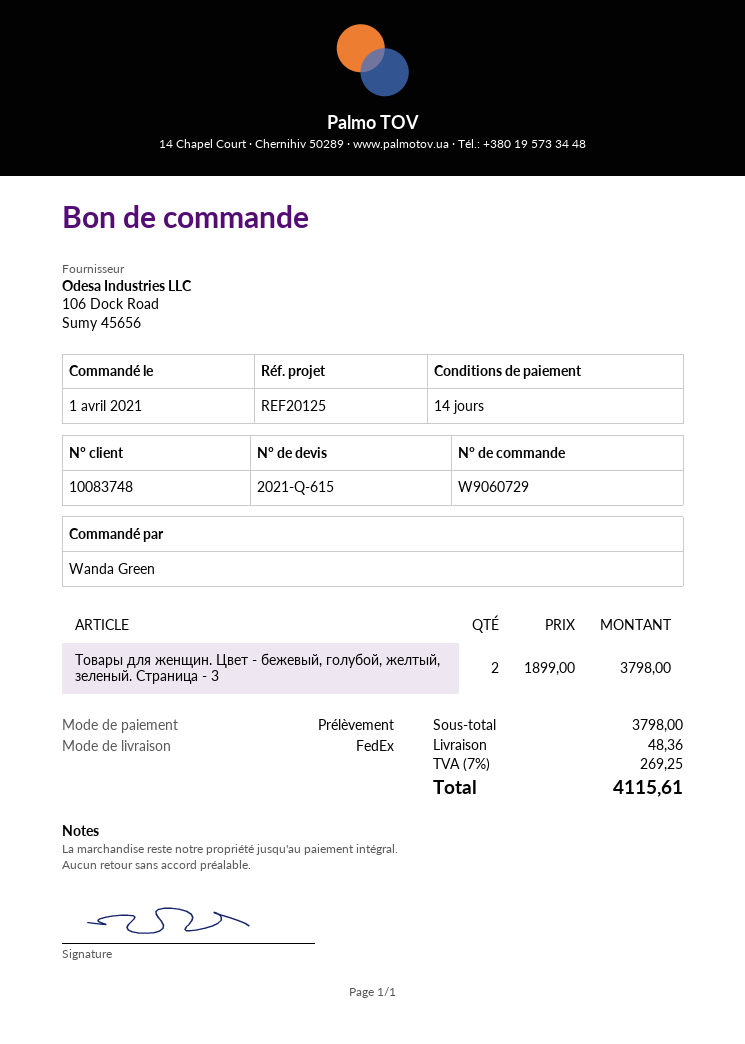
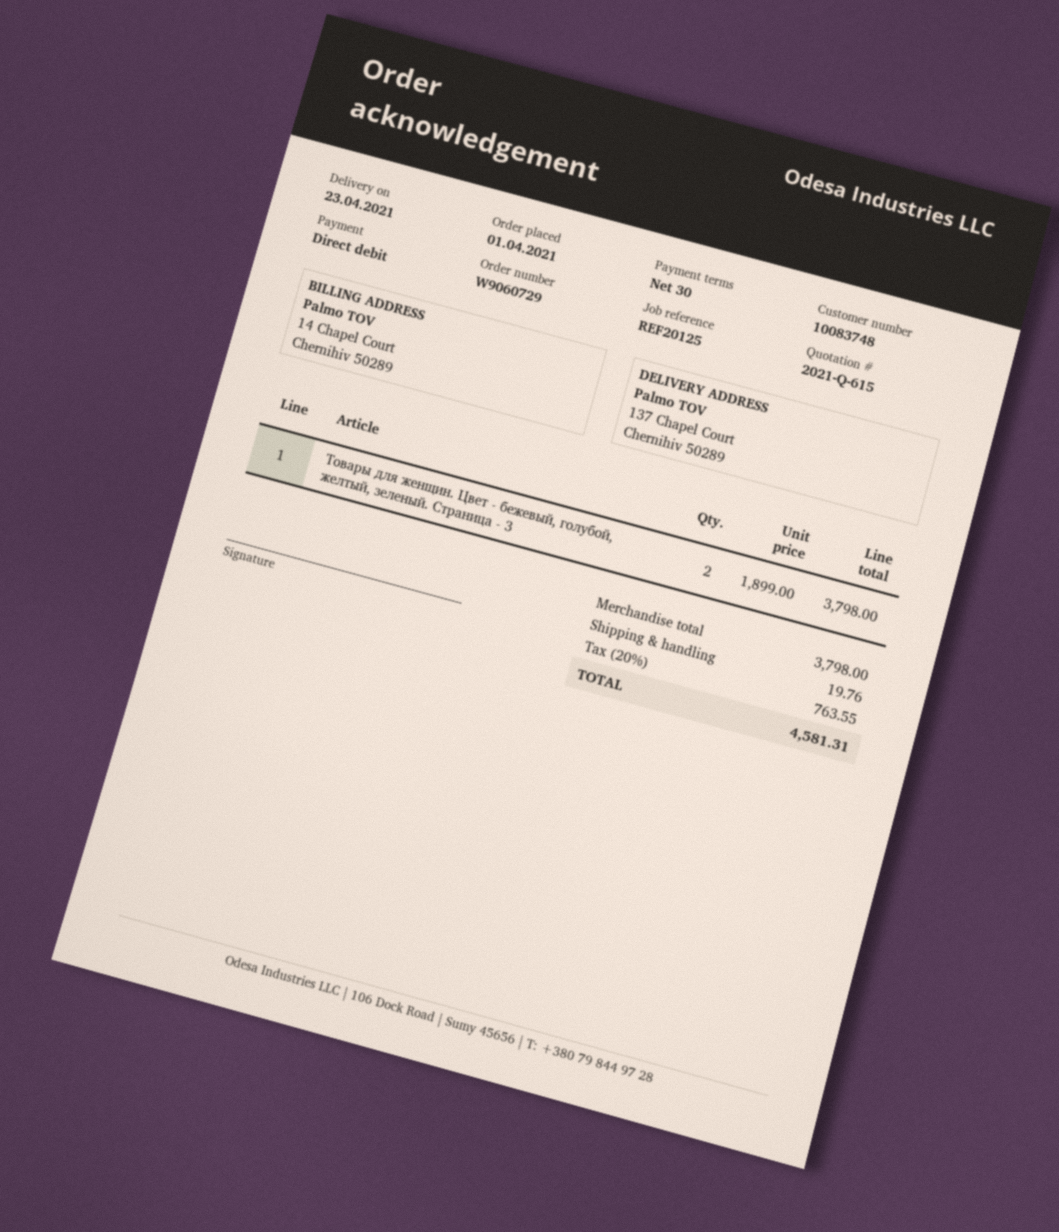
payment terms: 14 days -> 30 days
shipping: 48.36 -> 19.76
tax: 7% = 269.25 -> 20% = 763.55
total: 4115.61 -> 4581.31

